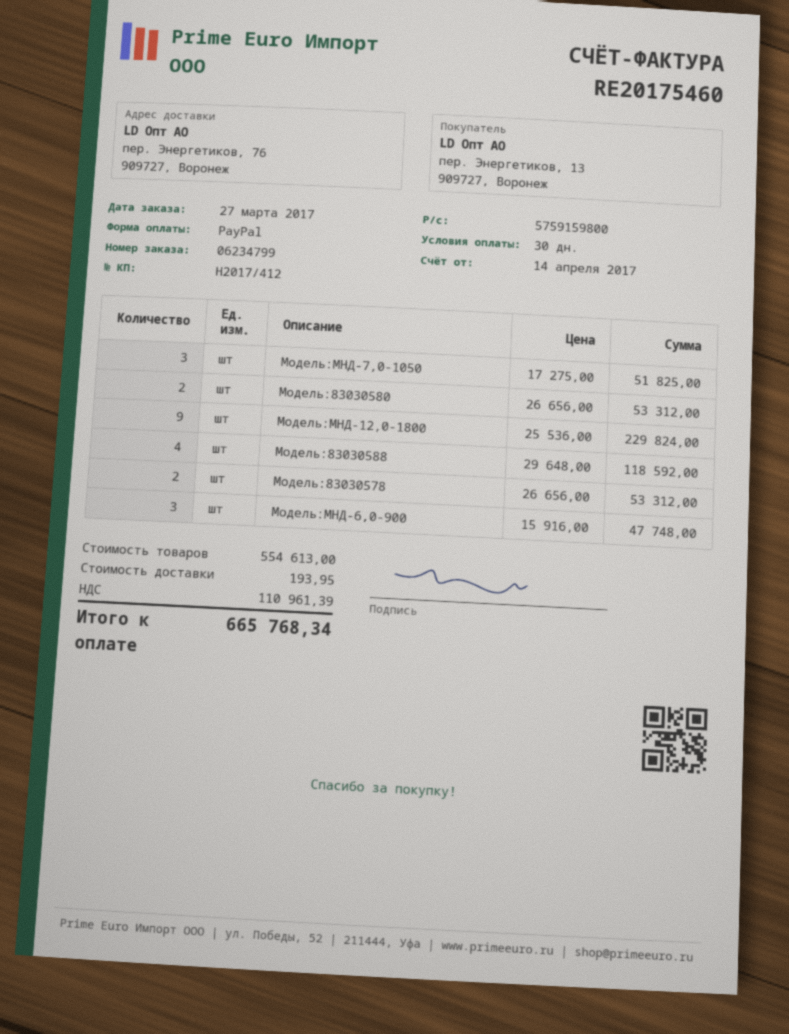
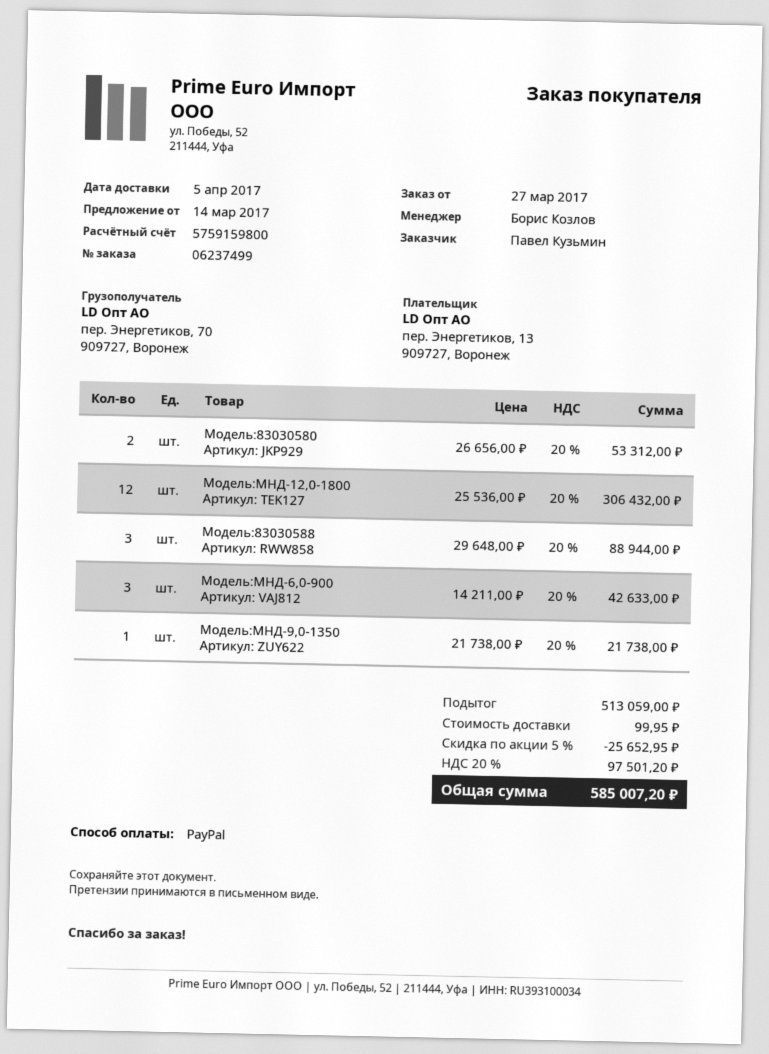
order number: 06234799 -> 06237499
ship to: пер. Энергетиков, 76, 909727, Воронеж -> пер. Энергетиков, 70, 909727, Воронеж
Модель:МНД-7,0-1050: 3 x 17275.00 = 51825.00 -> none
Модель:МНД-12,0-1800: 9 x 25536.00 = 229824.00 -> 12 x 25536.00 = 306432.00
Модель:83030588: 4 x 29648.00 = 118592.00 -> 3 x 29648.00 = 88944.00
Модель:83030578: 2 x 26656.00 = 53312.00 -> none
Модель:МНД-6,0-900: 3 x 15916.00 = 47748.00 -> 3 x 14211.00 = 42633.00
Модель:МНД-9,0-1350: none -> 1 x 21738.00 = 21738.00
subtotal: 554613.00 -> 513059.00
discount: none -> 5% = 25652.95
shipping: 193.95 -> 99.95
tax: 110961.39 -> 97501.20
total: 665768.34 -> 585007.20

